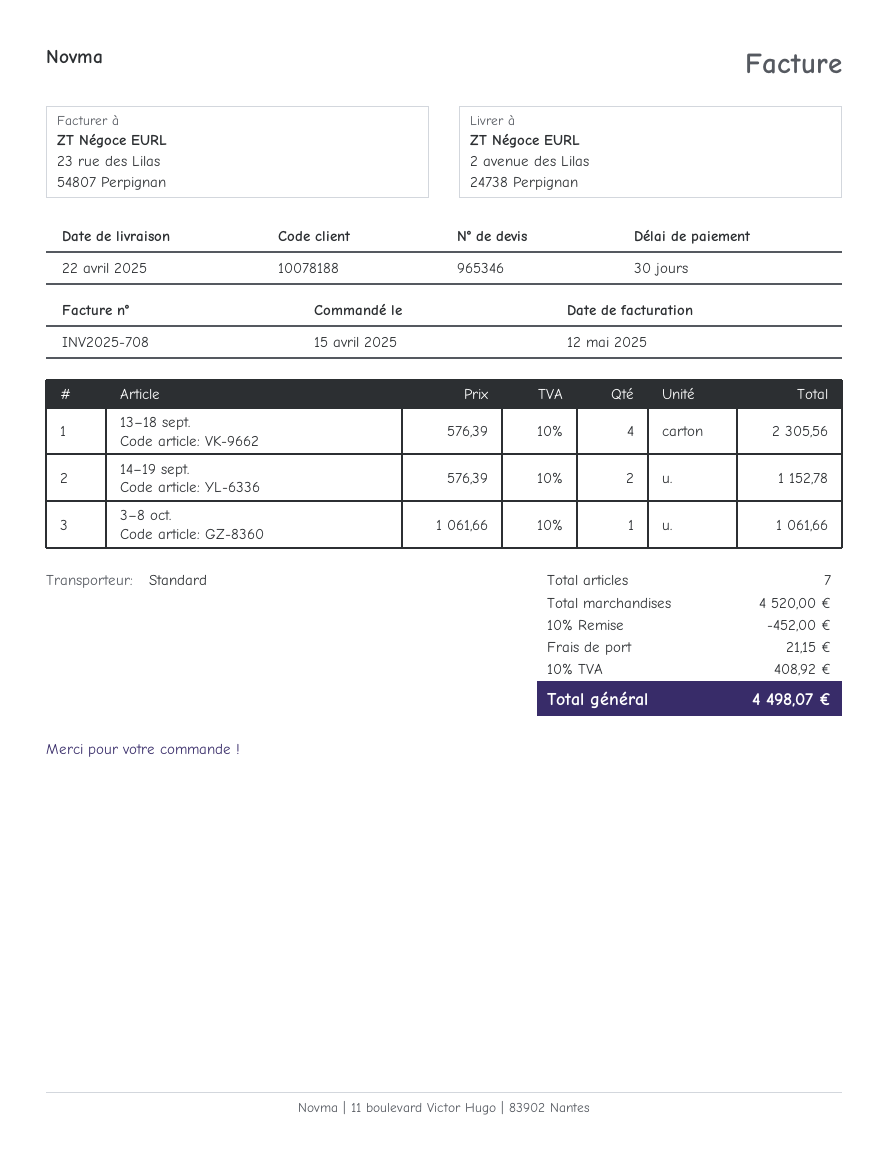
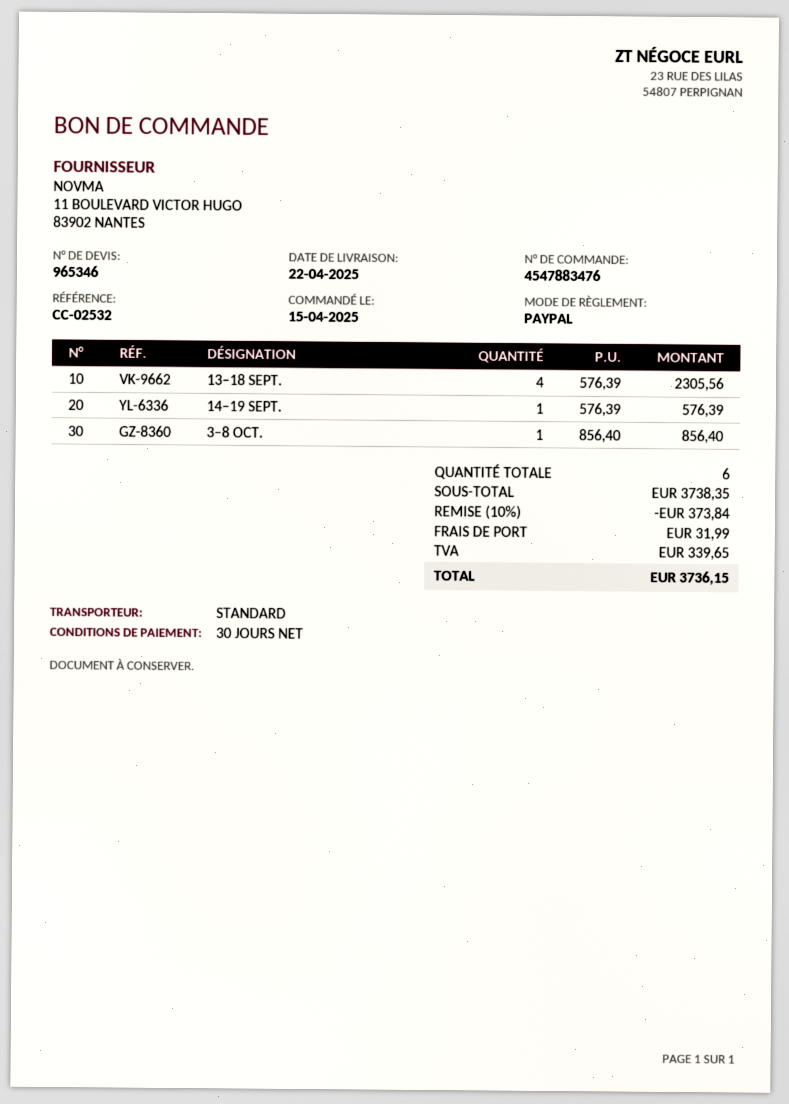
14–19 sept.: 2 x 576.39 = 1152.78 -> 1 x 576.39 = 576.39
3–8 oct.: 1 x 1061.66 = 1061.66 -> 1 x 856.40 = 856.40
total quantity: 7 -> 6
subtotal: 4520.00 -> 3738.35
discount: 10% = 452.00 -> 10% = 373.84
shipping: 21.15 -> 31.99
tax: 408.92 -> 339.65
total: 4498.07 -> 3736.15

